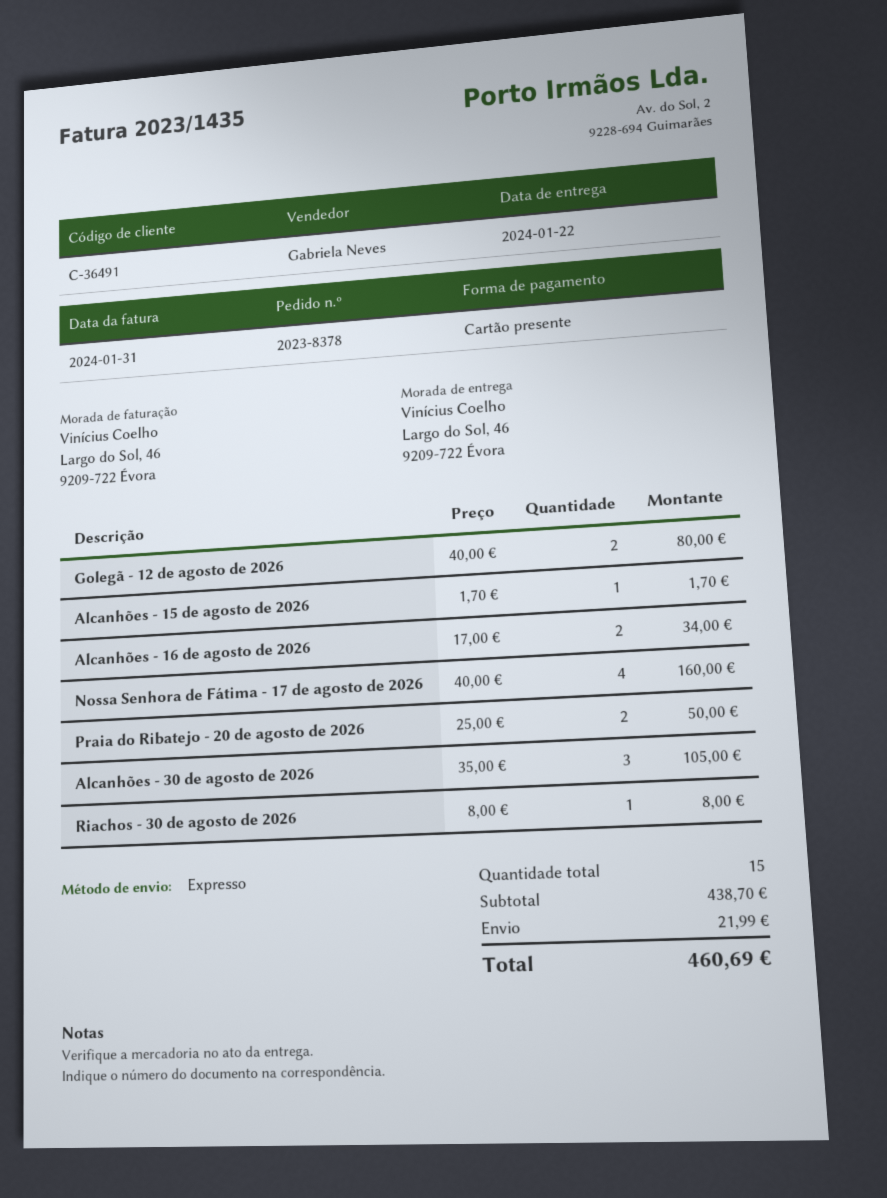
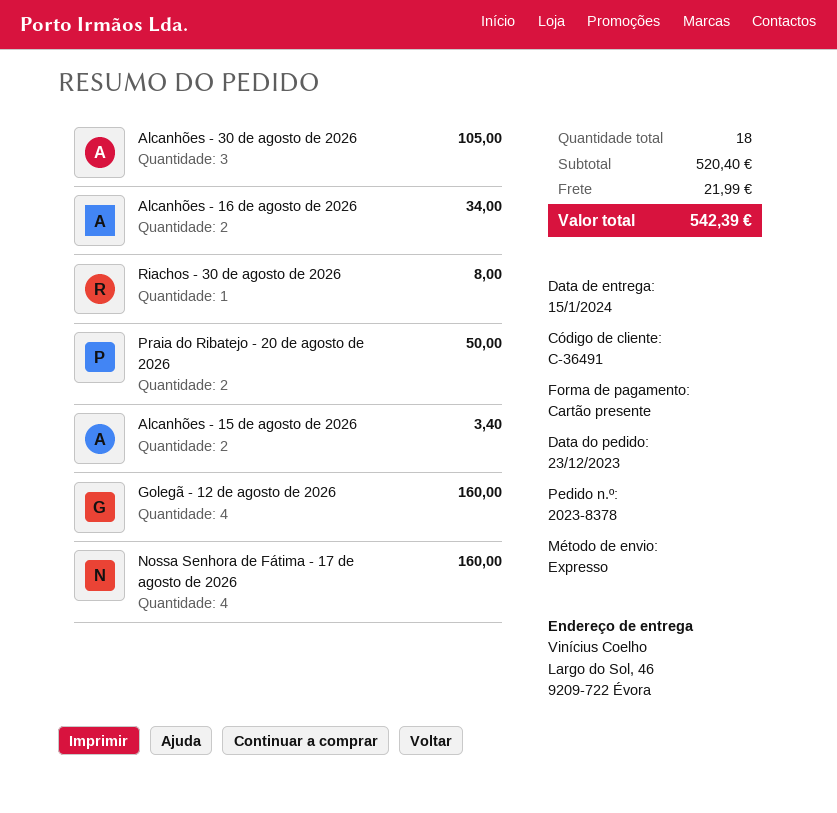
delivery date: 2024-01-22 -> 2024-01-15
Golegã - 12 de agosto de 2026: 2 for 80.00 -> 4 for 160.00
Alcanhões - 15 de agosto de 2026: 1 for 1.70 -> 2 for 3.40
total quantity: 15 -> 18
subtotal: 438.70 -> 520.40
total: 460.69 -> 542.39

